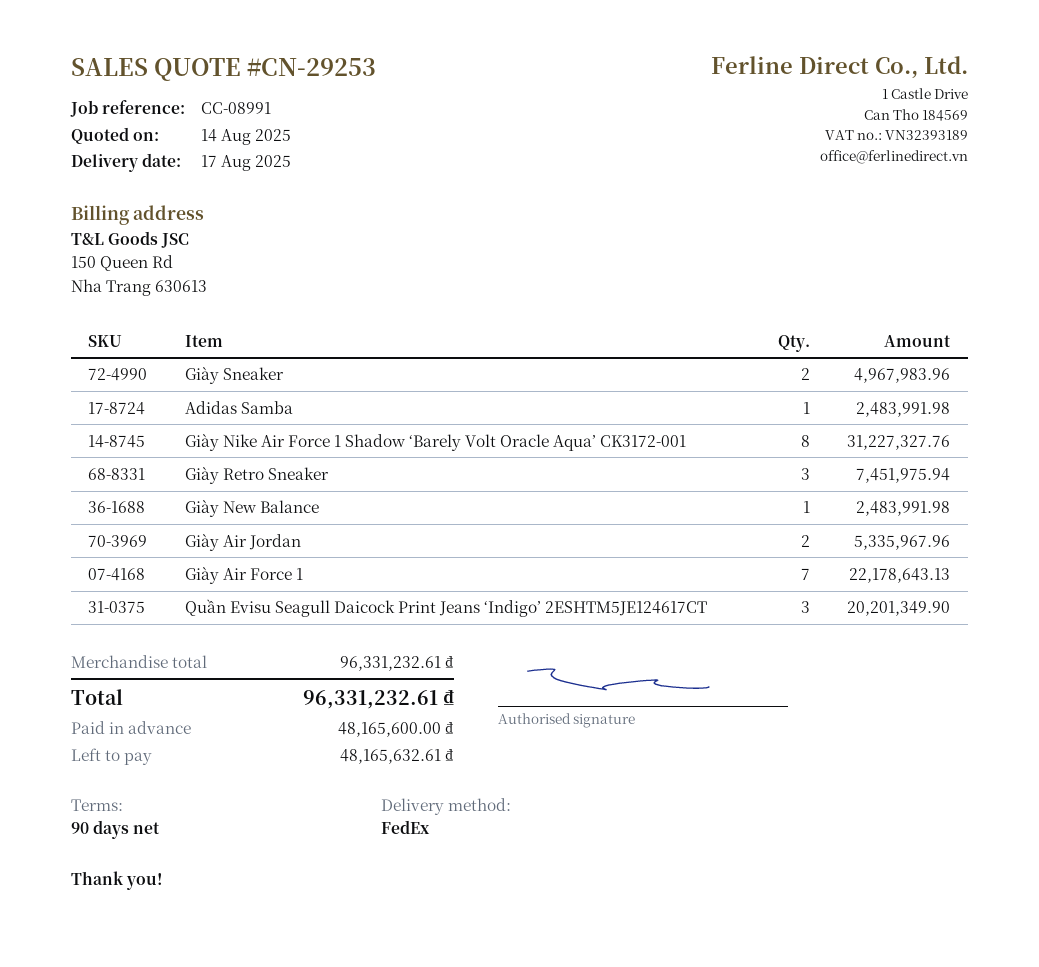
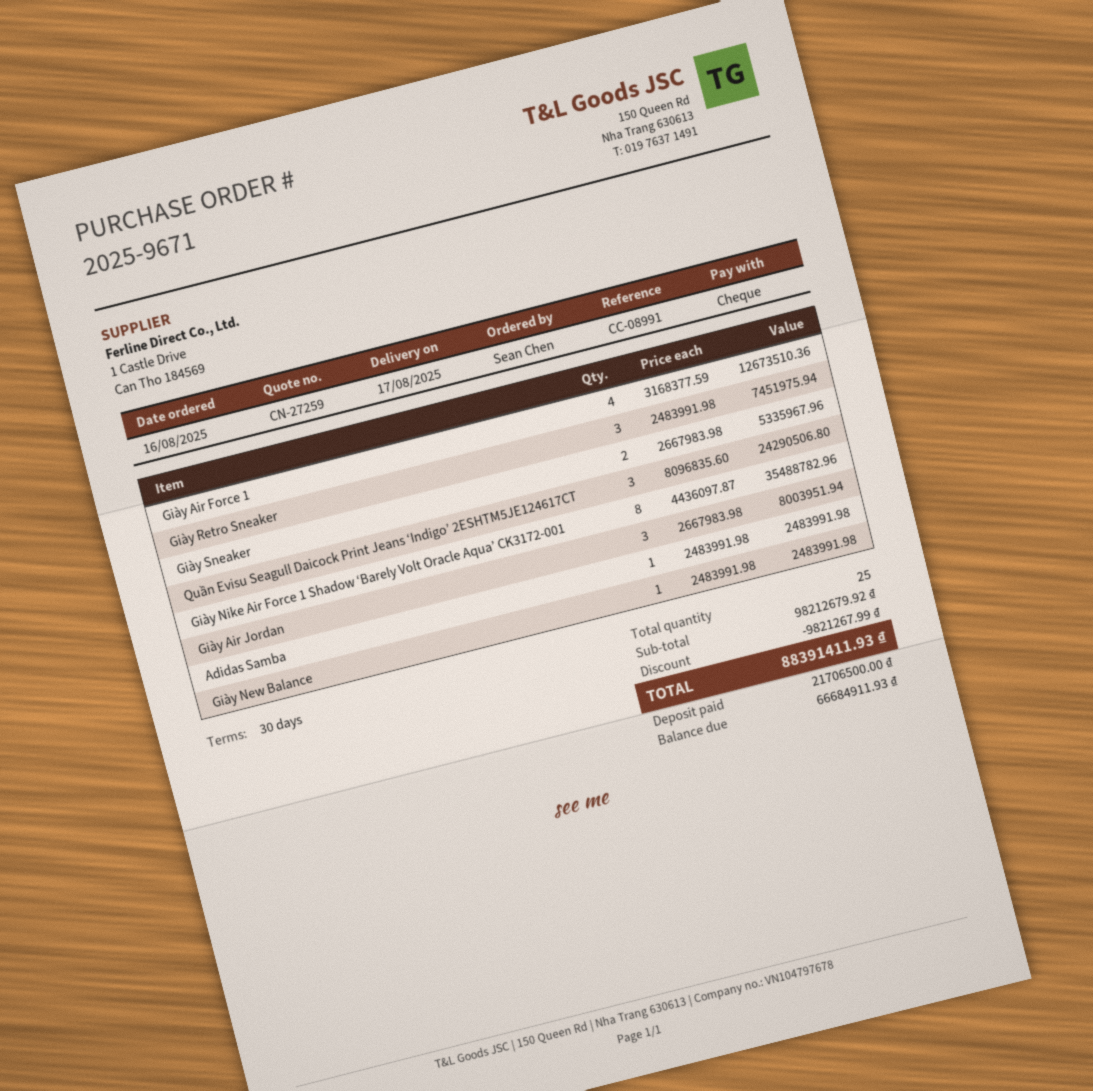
quote number: CN-29253 -> CN-27259
payment terms: 90 days -> 30 days
Giày Sneaker: 2 for 4967983.96 -> 2 for 5335967.96
Giày Nike Air Force 1 Shadow ‘Barely Volt Oracle Aqua’ CK3172-001: 8 for 31227327.76 -> 8 for 35488782.96
Giày Air Jordan: 2 for 5335967.96 -> 3 for 8003951.94
Giày Air Force 1: 7 for 22178643.13 -> 4 for 12673510.36
Quần Evisu Seagull Daicock Print Jeans ‘Indigo’ 2ESHTM5JE124617CT: 3 for 20201349.90 -> 3 for 24290506.80
subtotal: 96331232.61 -> 98212679.92
discount: none -> 9821267.99
total: 96331232.61 -> 88391411.93
deposit: 48165600.00 -> 21706500.00
balance: 48165632.61 -> 66684911.93

